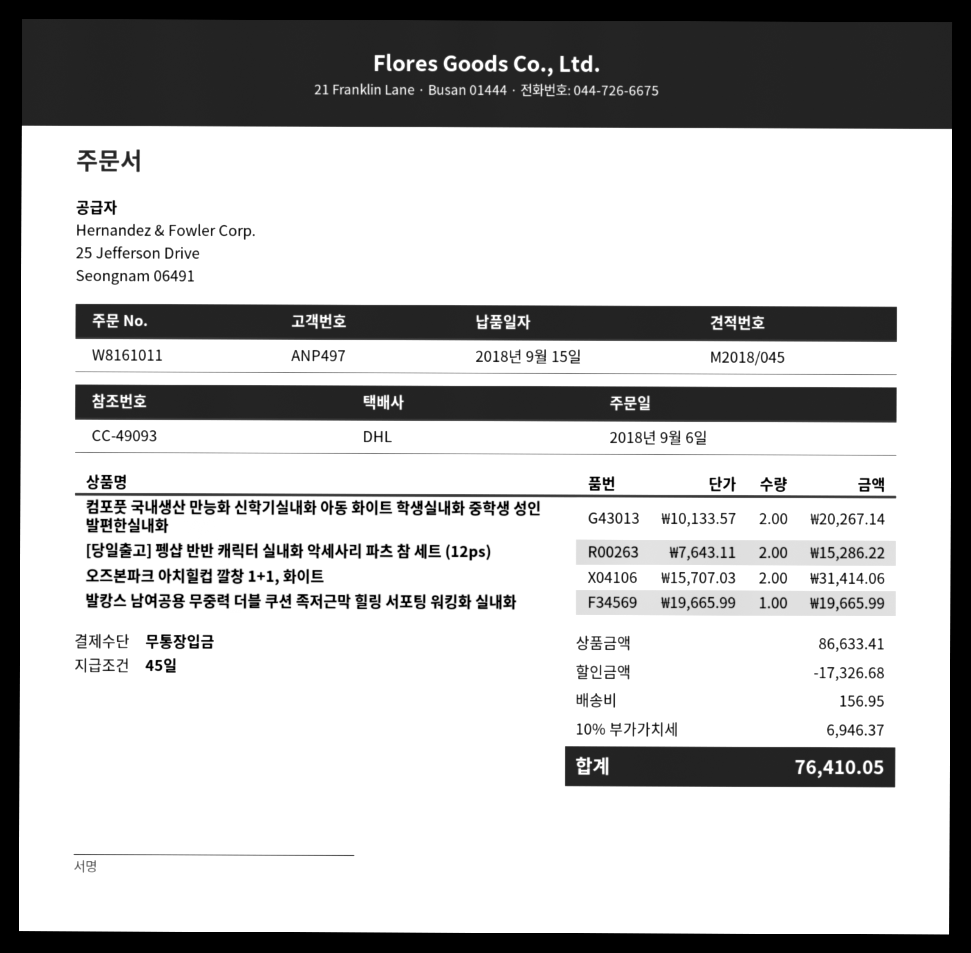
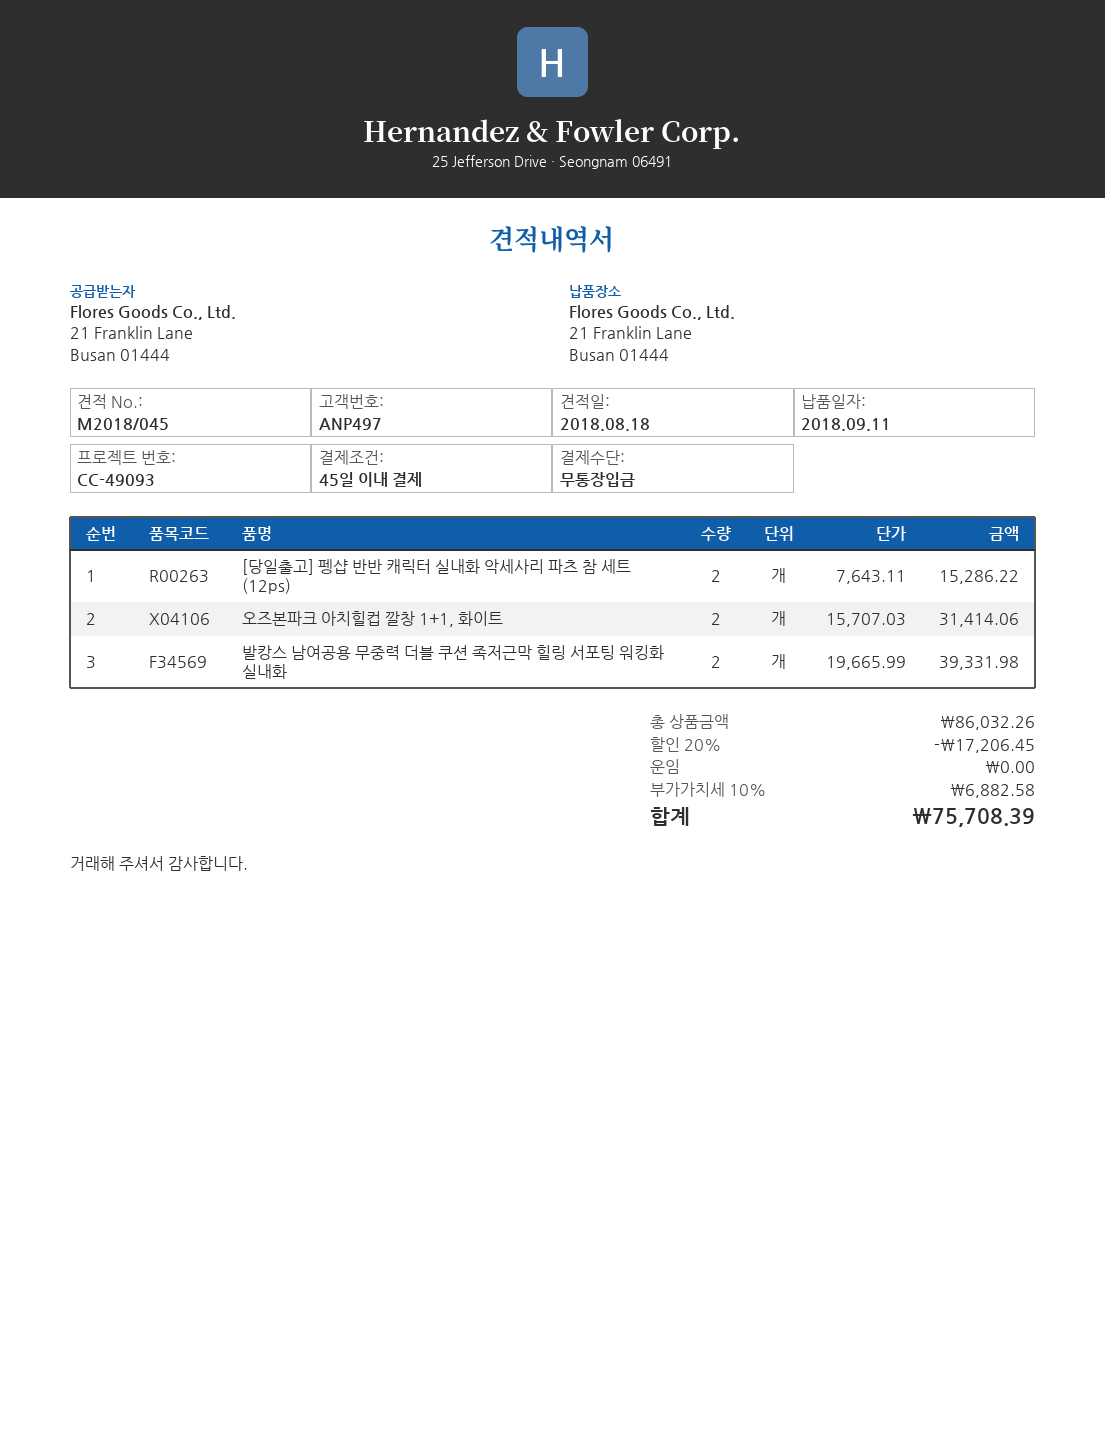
delivery date: 2018-09-15 -> 2018-09-11
컴포풋 국내생산 만능화 신학기실내화 아동 화이트 학생실내화 중학생 성인 발편한실내화: 2 x 10133.57 = 20267.14 -> none
발캉스 남여공용 무중력 더블 쿠션 족저근막 힐링 서포팅 워킹화 실내화: 1 x 19665.99 = 19665.99 -> 2 x 19665.99 = 39331.98
subtotal: 86633.41 -> 86032.26
discount: 17326.68 -> 17206.45
shipping: 156.95 -> 0.00
tax: 10% = 6946.37 -> 10% = 6882.58
total: 76410.05 -> 75708.39

